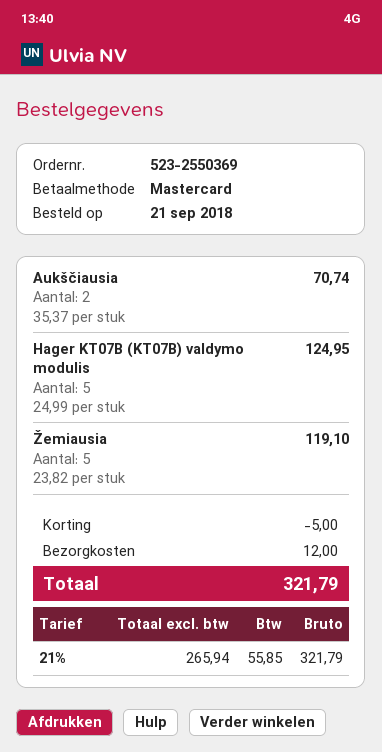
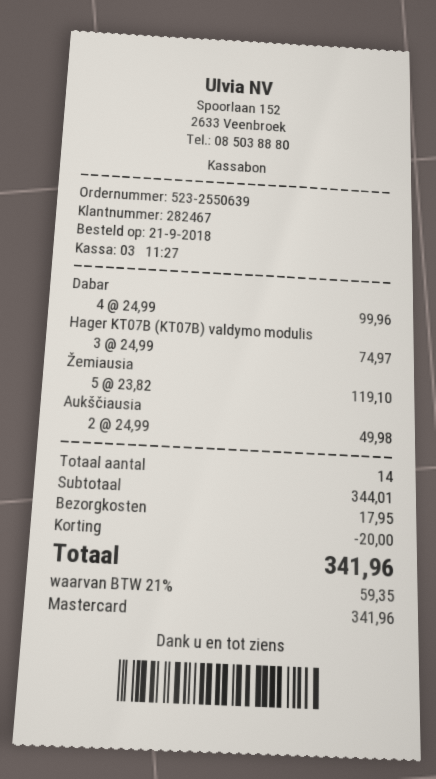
order number: 523-2550369 -> 523-2550639
Aukščiausia: 2 x 35.37 = 70.74 -> 2 x 24.99 = 49.98
Hager KT07B (KT07B) valdymo modulis: 5 x 24.99 = 124.95 -> 3 x 24.99 = 74.97
Dabar: none -> 4 x 24.99 = 99.96
discount: 5.00 -> 20.00
shipping: 12.00 -> 17.95
tax: 21% = 55.85 -> 21% = 59.35
total: 321.79 -> 341.96

